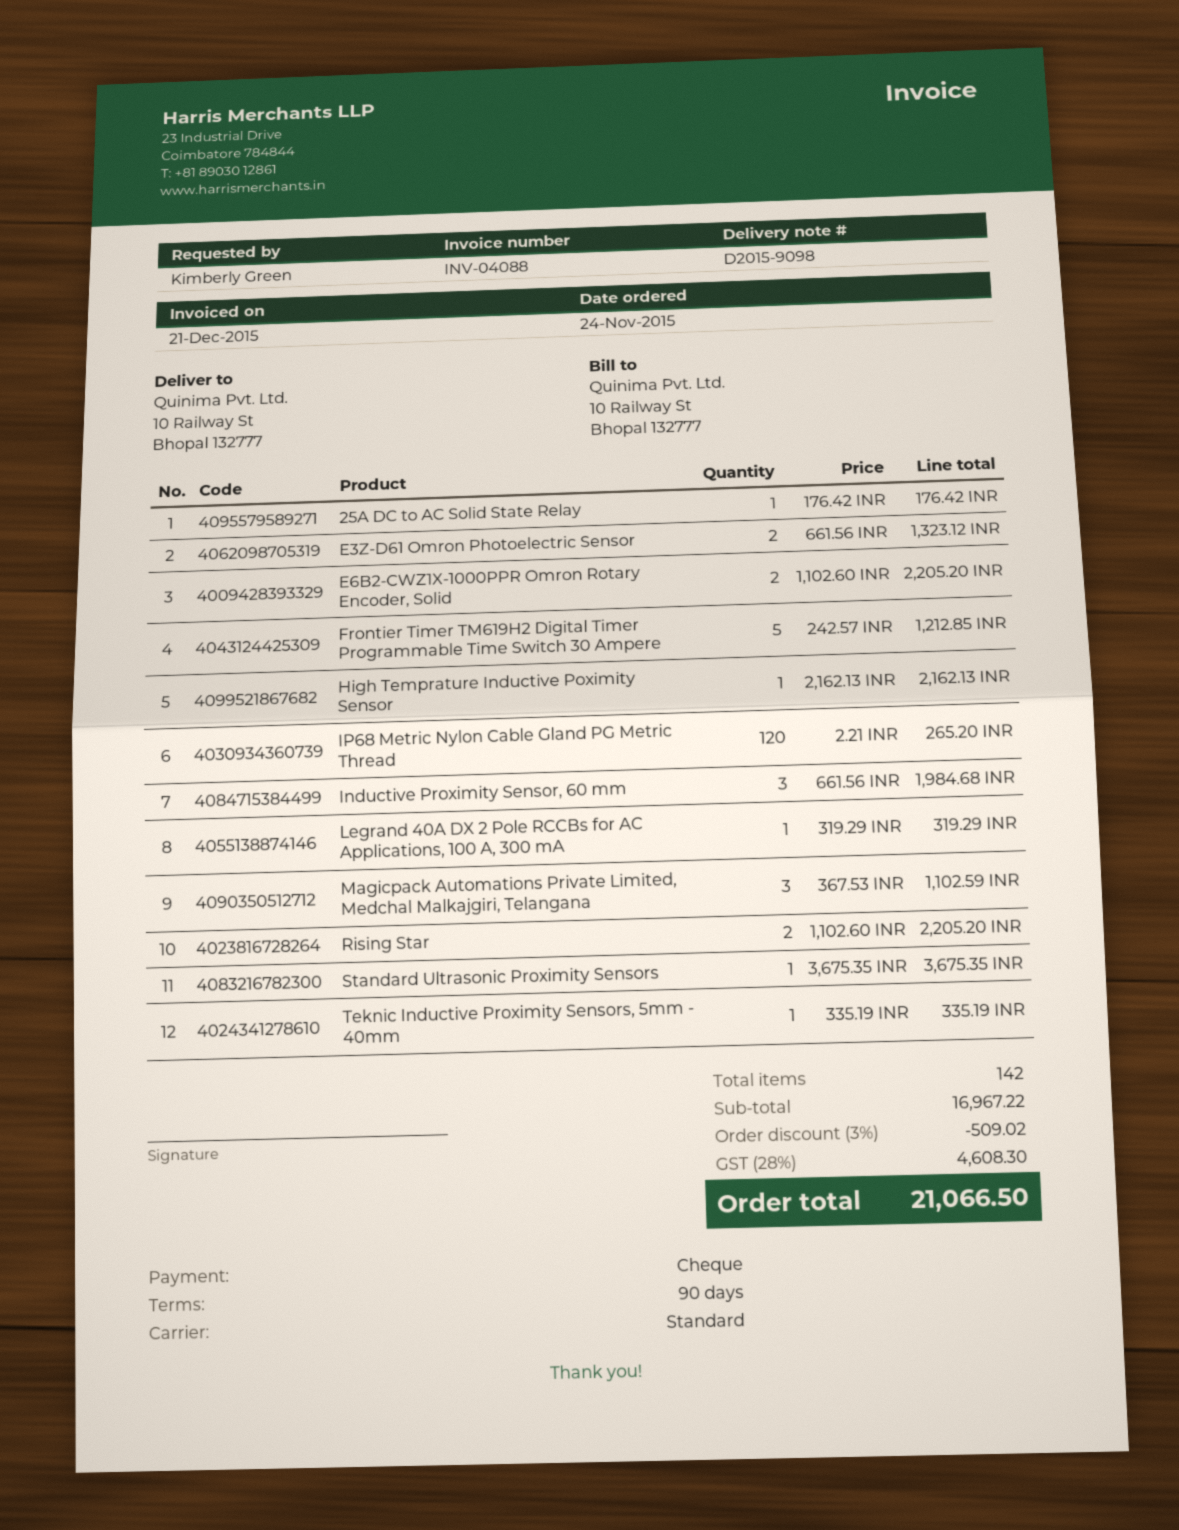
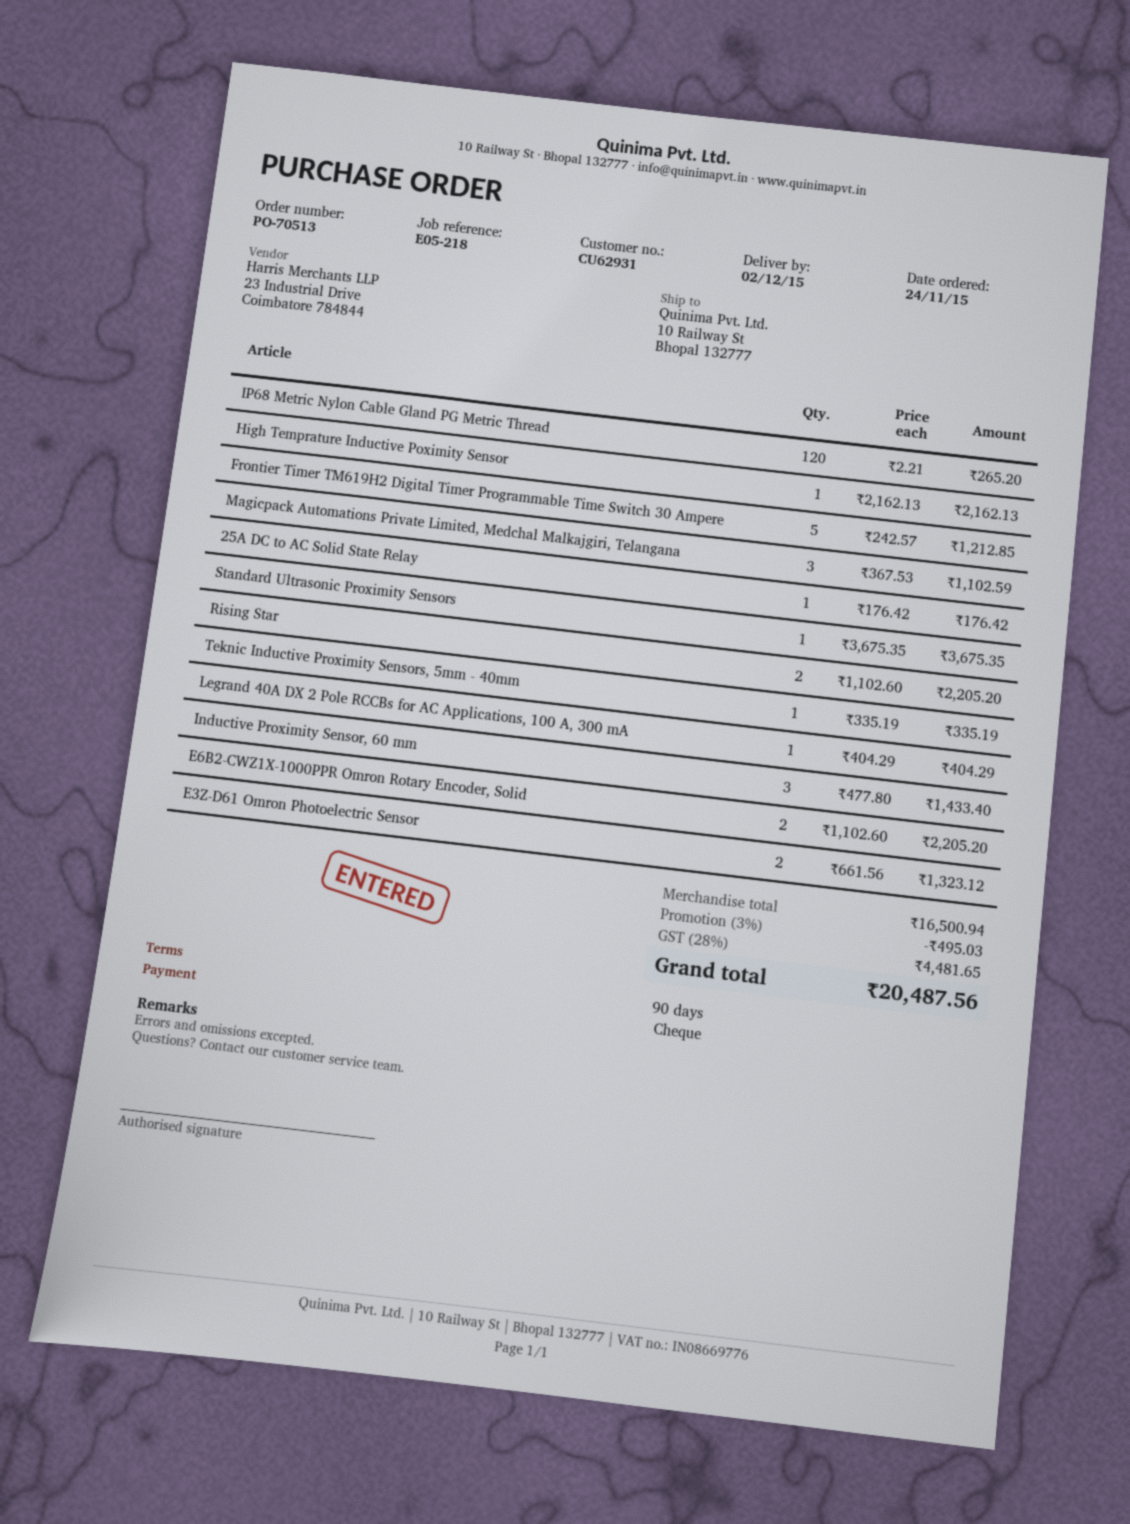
Inductive Proximity Sensor, 60 mm: 3 x 661.56 = 1984.68 -> 3 x 477.80 = 1433.40
Legrand 40A DX 2 Pole RCCBs for AC Applications, 100 A, 300 mA: 1 x 319.29 = 319.29 -> 1 x 404.29 = 404.29
subtotal: 16967.22 -> 16500.94
discount: 3% = 509.02 -> 3% = 495.03
tax: 28% = 4608.30 -> 28% = 4481.65
total: 21066.50 -> 20487.56

